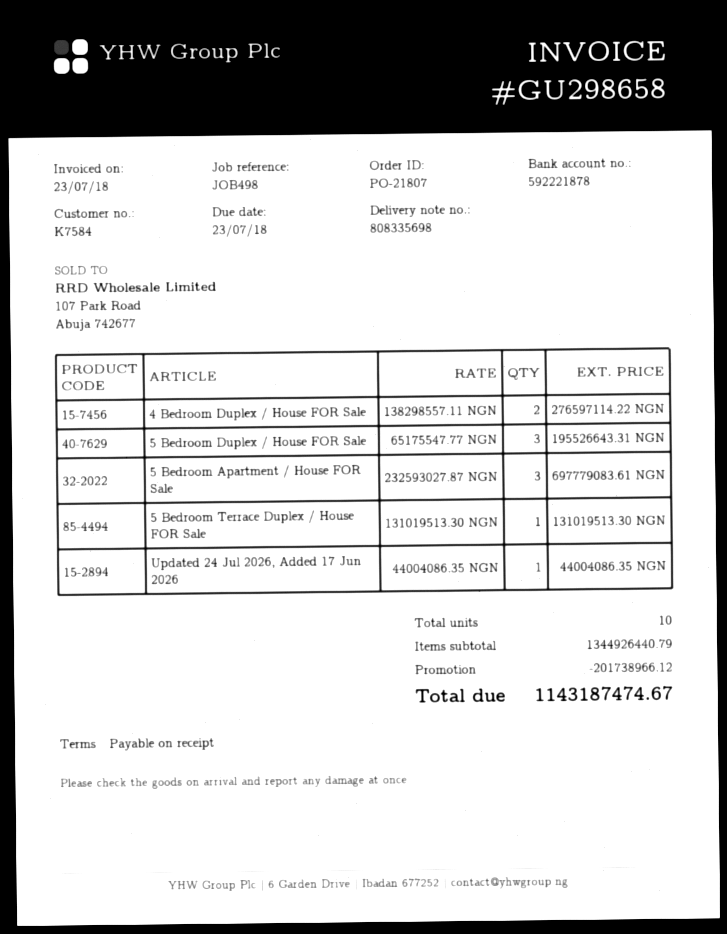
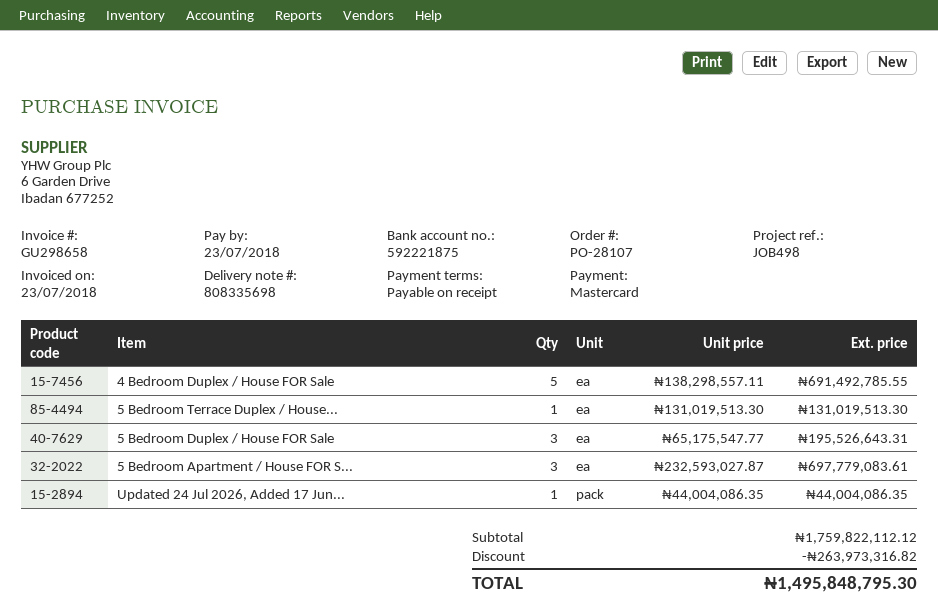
order number: PO-21807 -> PO-28107
bank account: 592221878 -> 592221875
4 Bedroom Duplex / House FOR Sale: 2 x 138298557.11 = 276597114.22 -> 5 x 138298557.11 = 691492785.55
subtotal: 1344926440.79 -> 1759822112.12
discount: 201738966.12 -> 263973316.82
total: 1143187474.67 -> 1495848795.30

